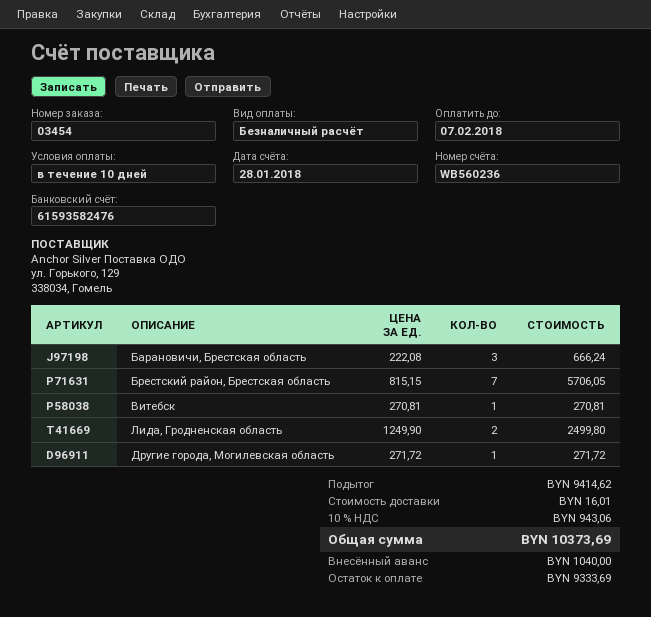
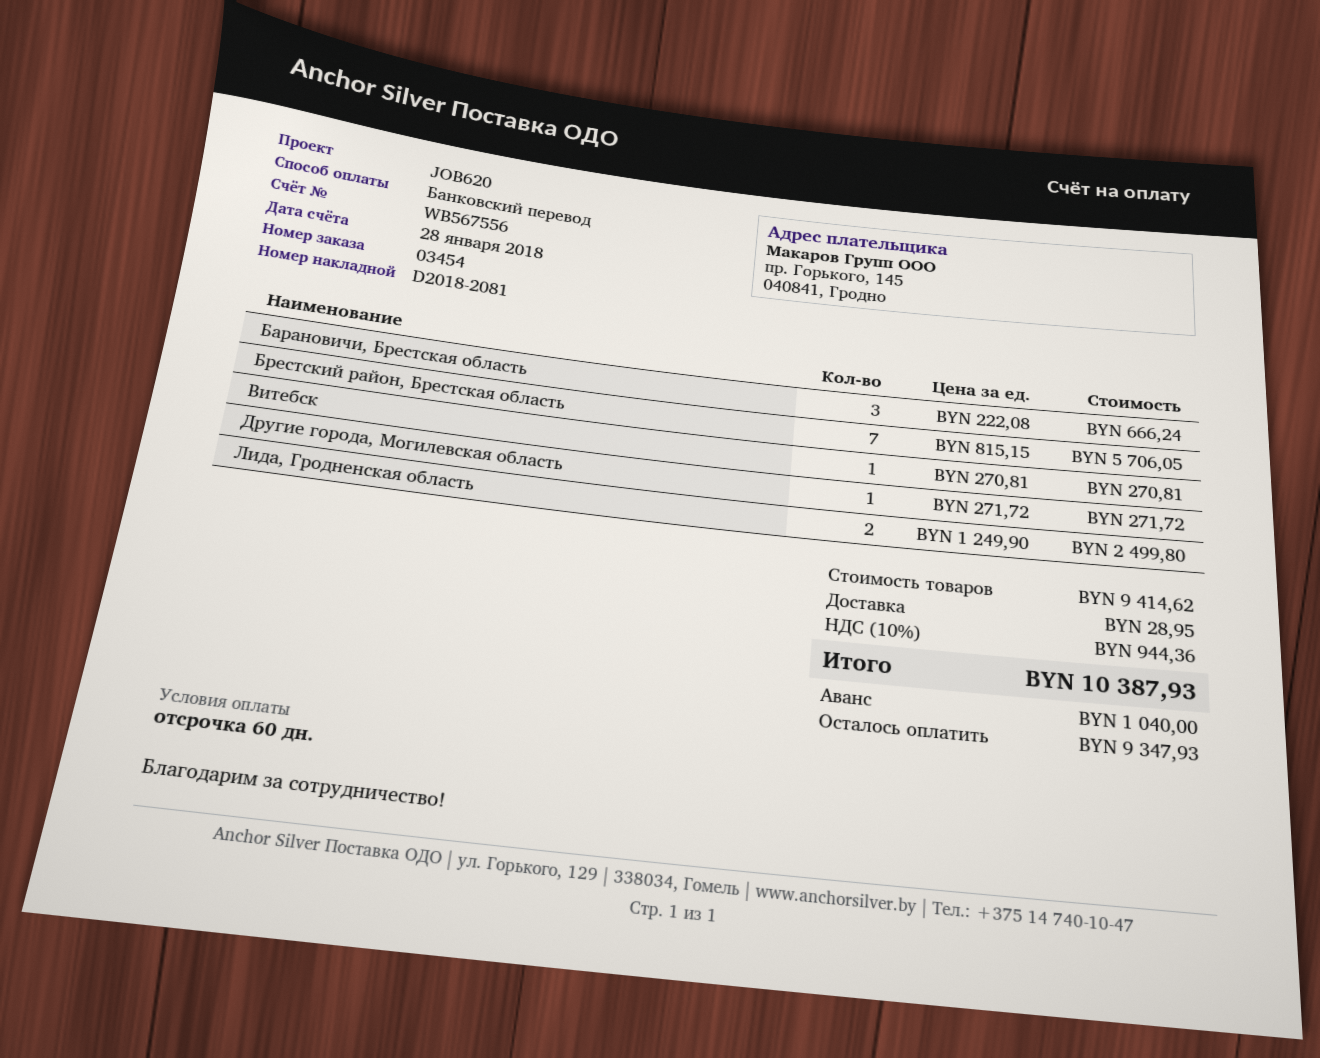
invoice number: WB560236 -> WB567556
payment terms: 10 days -> 60 days
shipping: 16.01 -> 28.95
tax: 10% = 943.06 -> 10% = 944.36
total: 10373.69 -> 10387.93
balance: 9333.69 -> 9347.93

